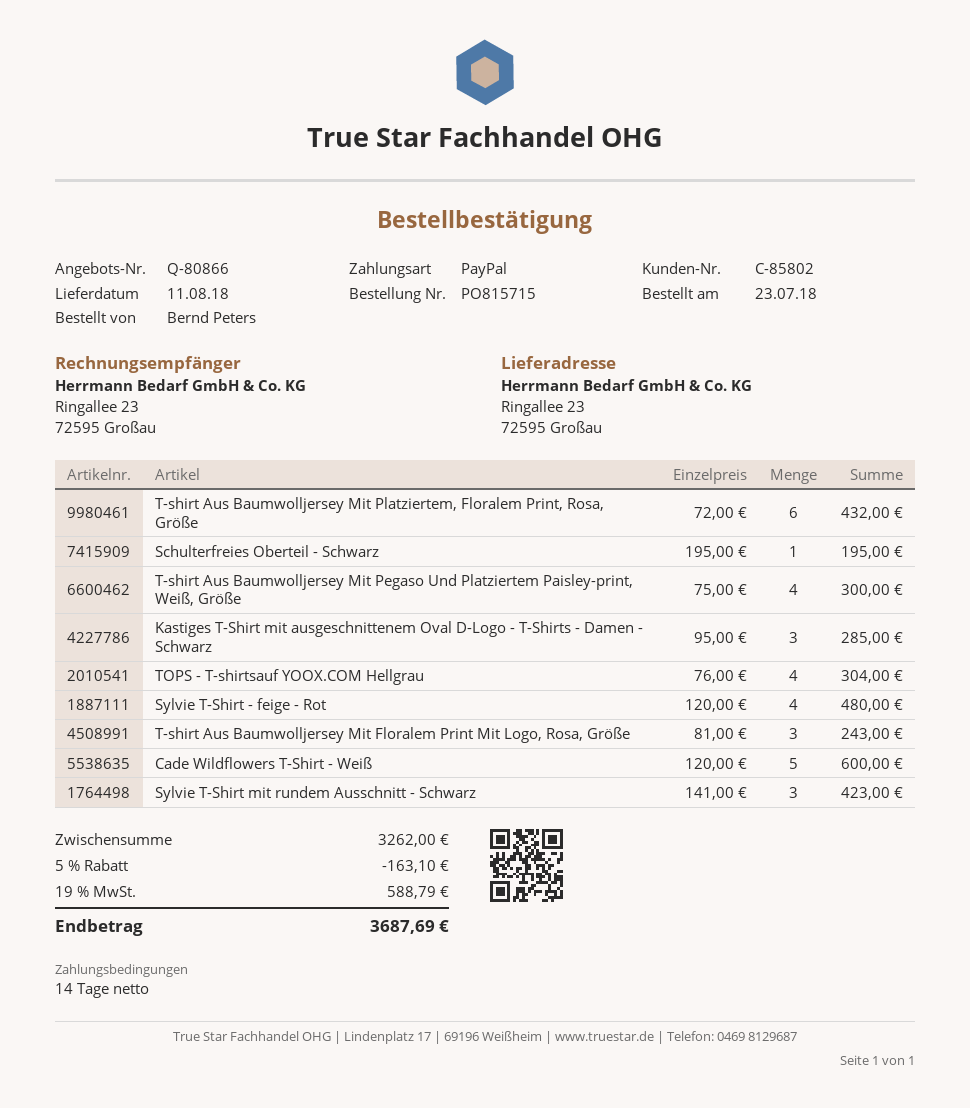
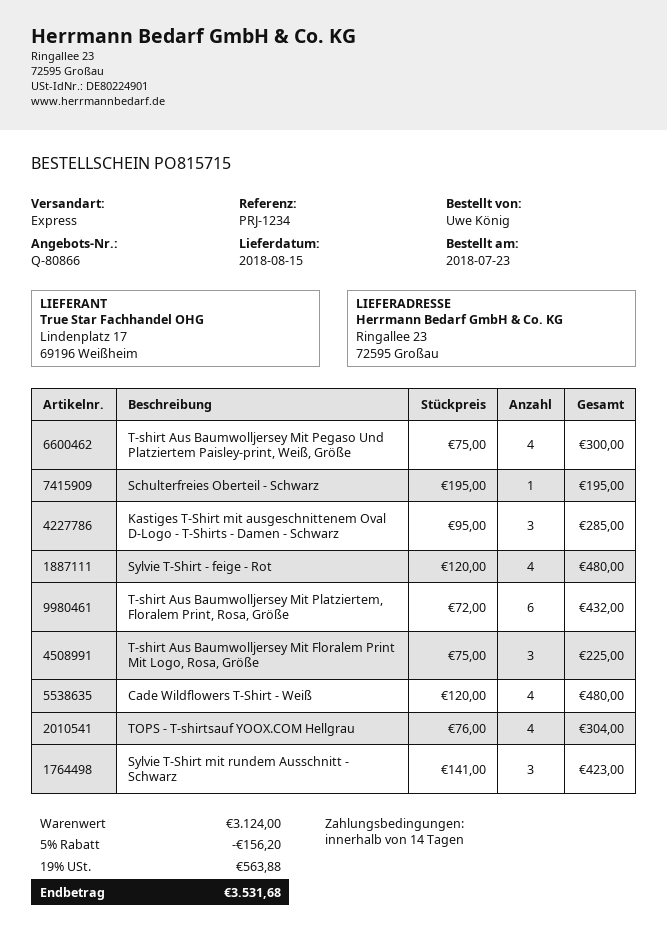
delivery date: 2018-08-11 -> 2018-08-15
ordered by: Bernd Peters -> Uwe König
T-shirt Aus Baumwolljersey Mit Floralem Print Mit Logo, Rosa, Größe: 3 x 81.00 = 243.00 -> 3 x 75.00 = 225.00
Cade Wildflowers T-Shirt - Weiß: 5 x 120.00 = 600.00 -> 4 x 120.00 = 480.00
subtotal: 3262.00 -> 3124.00
discount: 5% = 163.10 -> 5% = 156.20
tax: 19% = 588.79 -> 19% = 563.88
total: 3687.69 -> 3531.68

